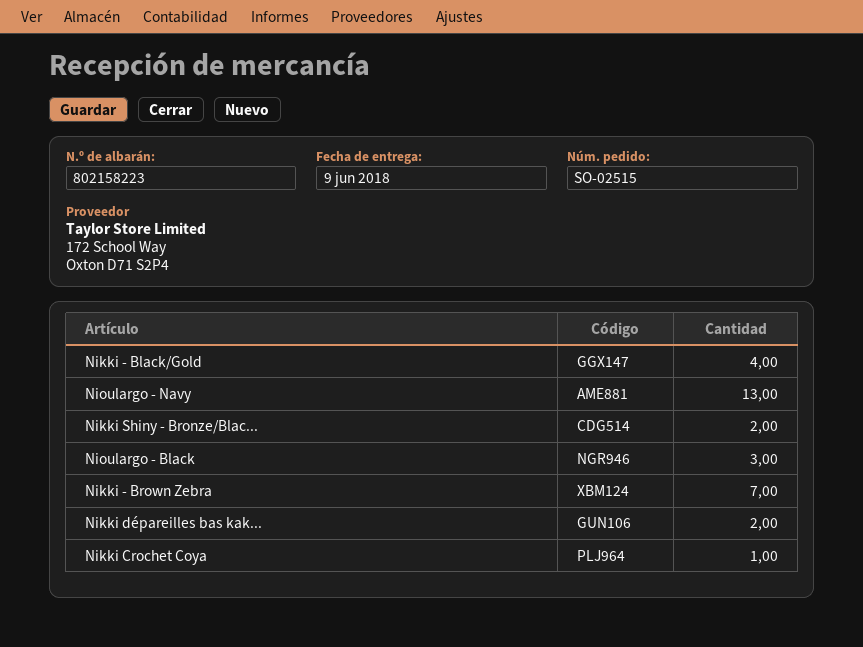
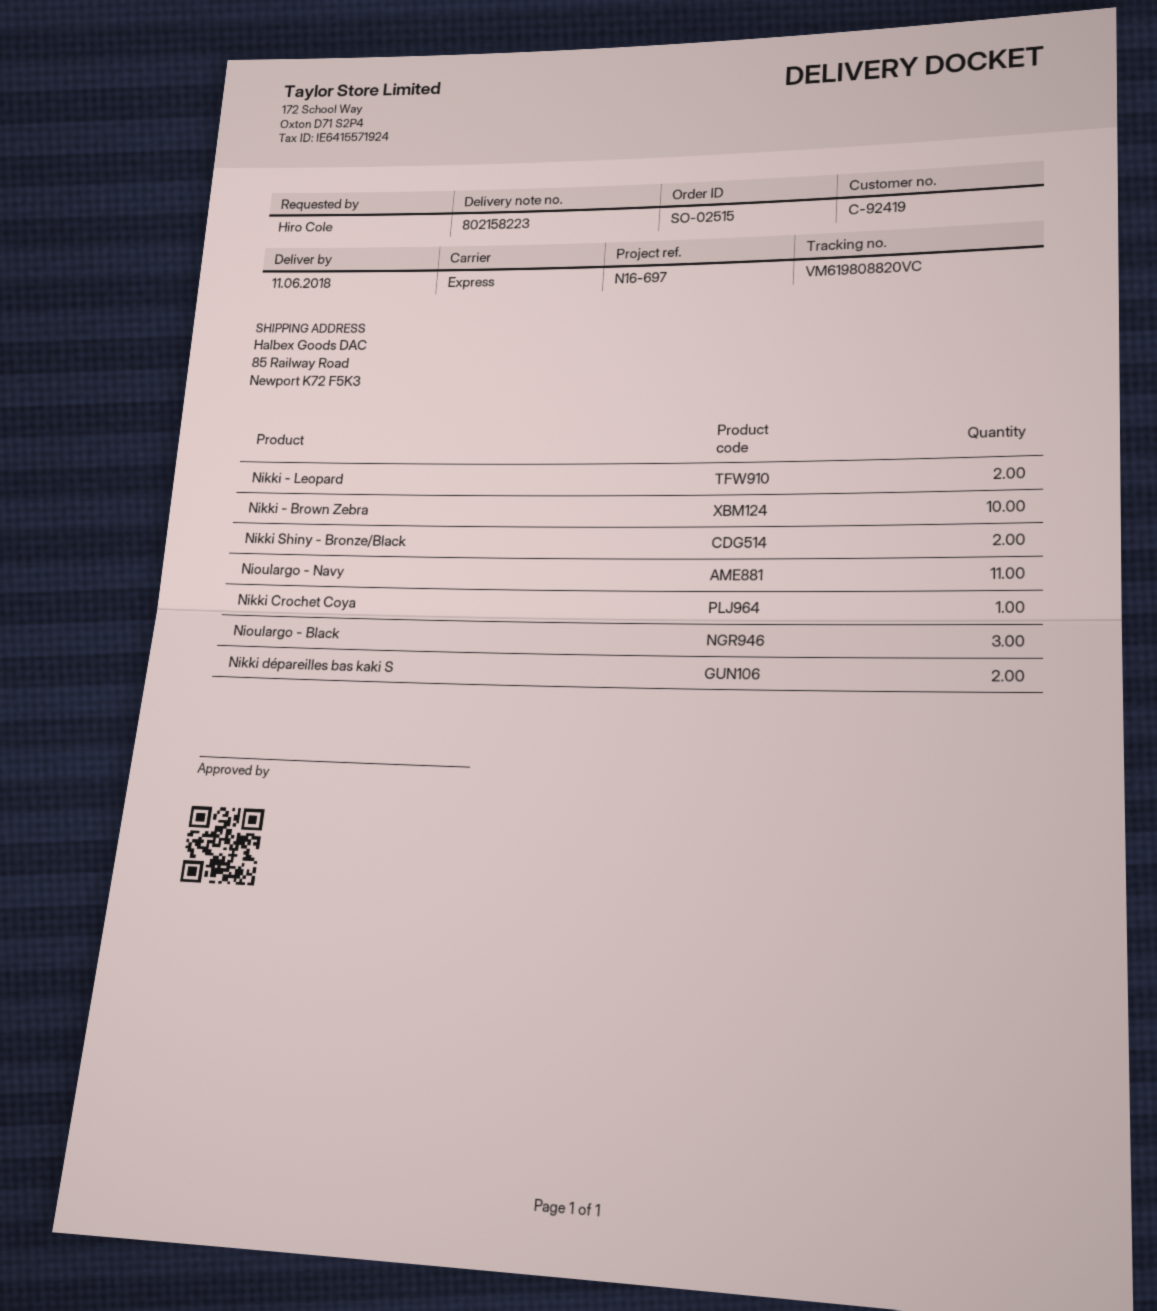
delivery date: 2018-06-09 -> 2018-06-11
Nikki - Black/Gold: 4 -> none
Nioulargo - Navy: 13 -> 11
Nikki - Brown Zebra: 7 -> 10
Nikki - Leopard: none -> 2

